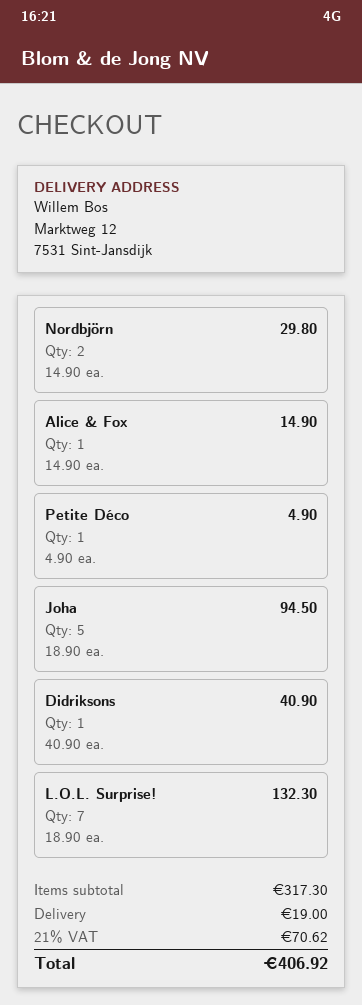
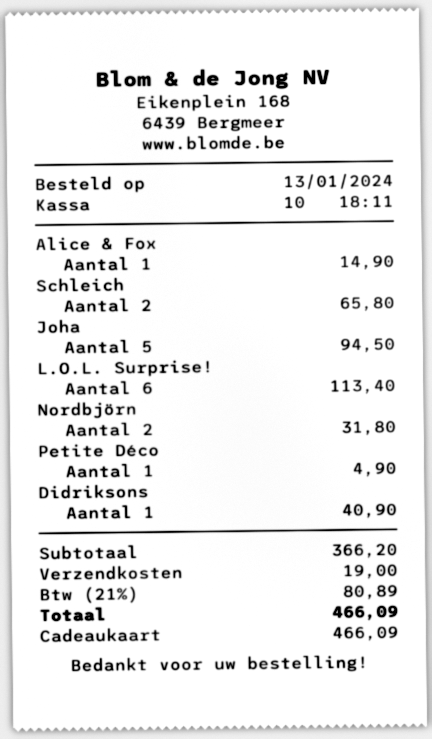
Nordbjörn: 2 for 29.80 -> 2 for 31.80
L.O.L. Surprise!: 7 for 132.30 -> 6 for 113.40
Schleich: none -> 2 for 65.80
subtotal: 317.30 -> 366.20
tax: 21% = 70.62 -> 21% = 80.89
total: 406.92 -> 466.09

